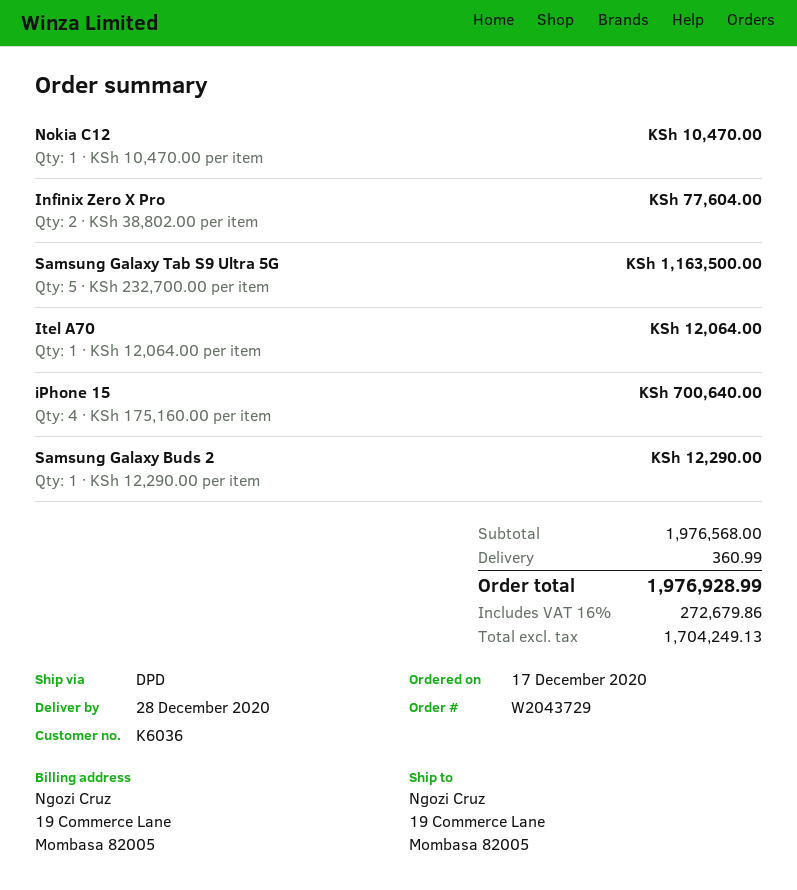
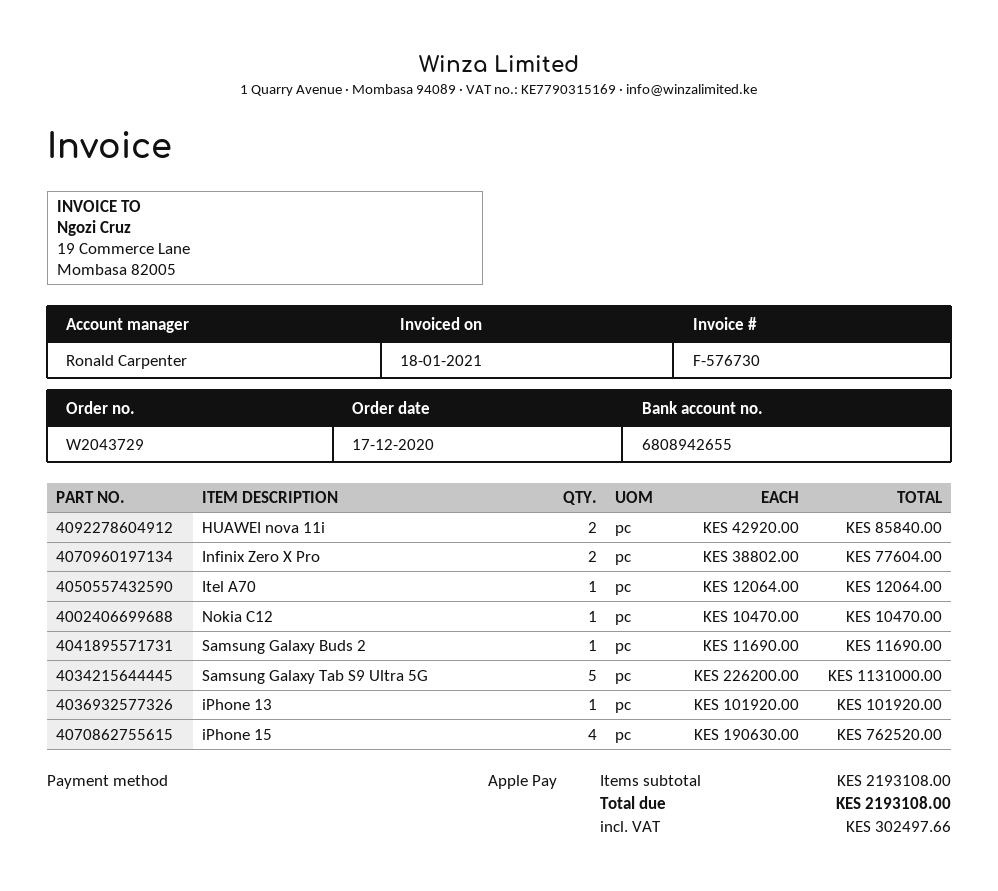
Samsung Galaxy Tab S9 Ultra 5G: 5 x 232700.00 = 1163500.00 -> 5 x 226200.00 = 1131000.00
iPhone 15: 4 x 175160.00 = 700640.00 -> 4 x 190630.00 = 762520.00
Samsung Galaxy Buds 2: 1 x 12290.00 = 12290.00 -> 1 x 11690.00 = 11690.00
HUAWEI nova 11i: none -> 2 x 42920.00 = 85840.00
iPhone 13: none -> 1 x 101920.00 = 101920.00
subtotal: 1976568.00 -> 2193108.00
shipping: 360.99 -> none
tax: 272679.86 -> 302497.66
total: 1976928.99 -> 2193108.00

